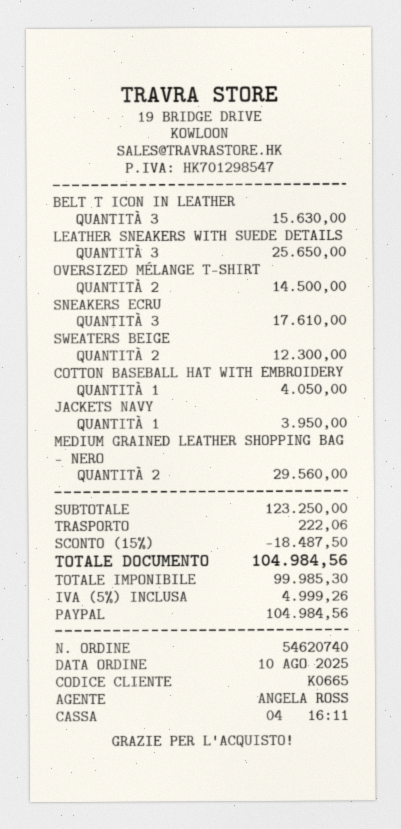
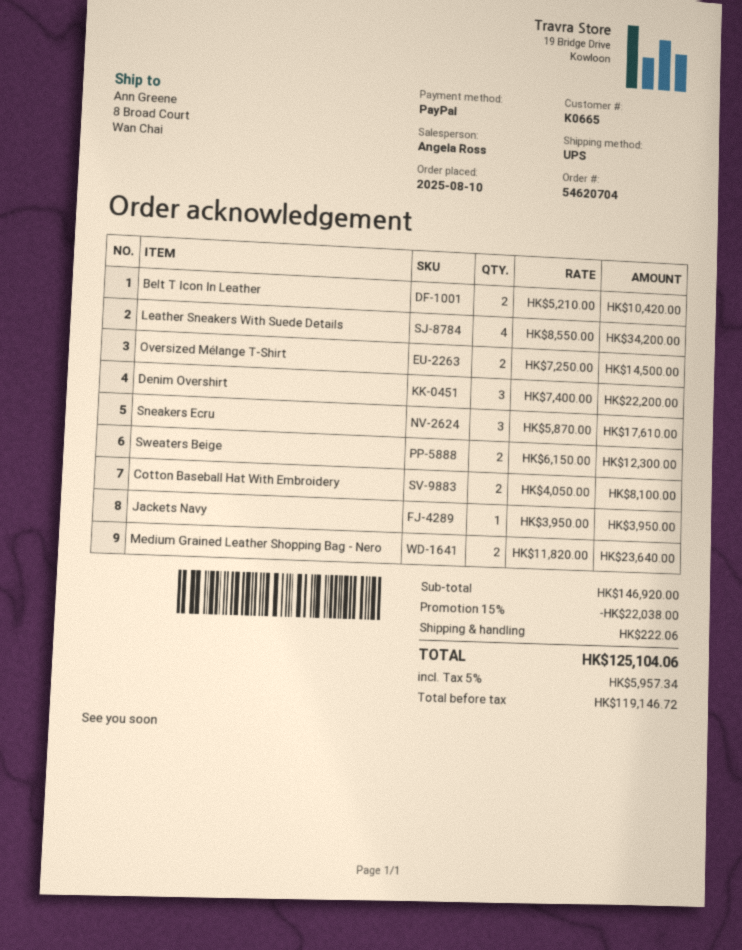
order number: 54620740 -> 54620704
BELT T ICON IN LEATHER: 3 for 15630.00 -> 2 for 10420.00
LEATHER SNEAKERS WITH SUEDE DETAILS: 3 for 25650.00 -> 4 for 34200.00
COTTON BASEBALL HAT WITH EMBROIDERY: 1 for 4050.00 -> 2 for 8100.00
MEDIUM GRAINED LEATHER SHOPPING BAG - NERO: 2 for 29560.00 -> 2 for 23640.00
Denim Overshirt: none -> 3 for 22200.00
subtotal: 123250.00 -> 146920.00
discount: 15% = 18487.50 -> 15% = 22038.00
net: 99985.30 -> 119146.72
tax: 5% = 4999.26 -> 5% = 5957.34
total: 104984.56 -> 125104.06

